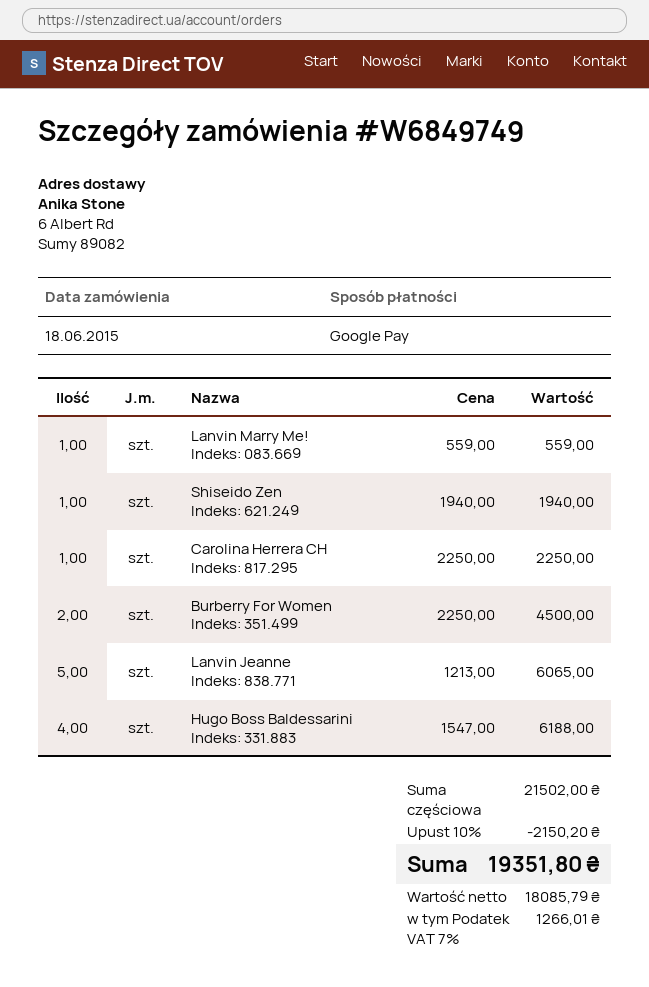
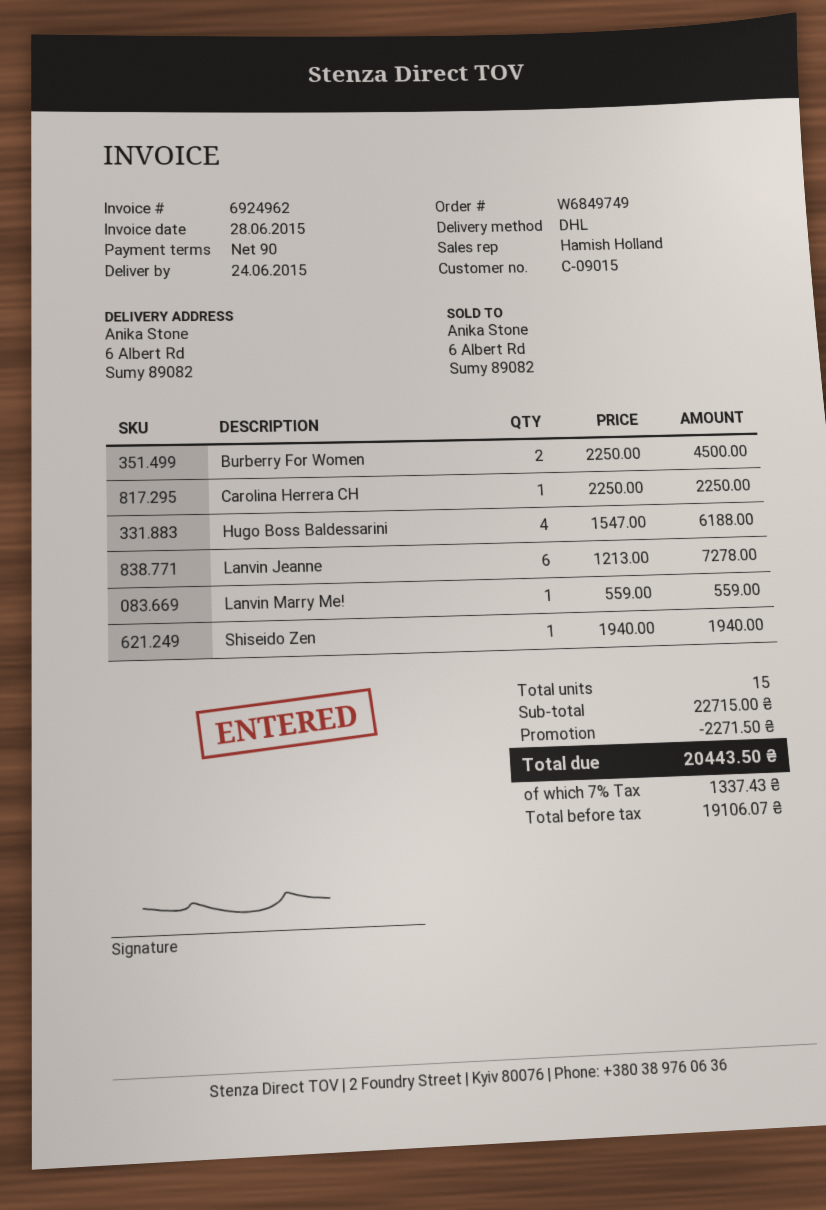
Lanvin Jeanne: 5 x 1213.00 = 6065.00 -> 6 x 1213.00 = 7278.00
subtotal: 21502.00 -> 22715.00
discount: 2150.20 -> 2271.50
net: 18085.79 -> 19106.07
tax: 7% = 1266.01 -> 7% = 1337.43
total: 19351.80 -> 20443.50

